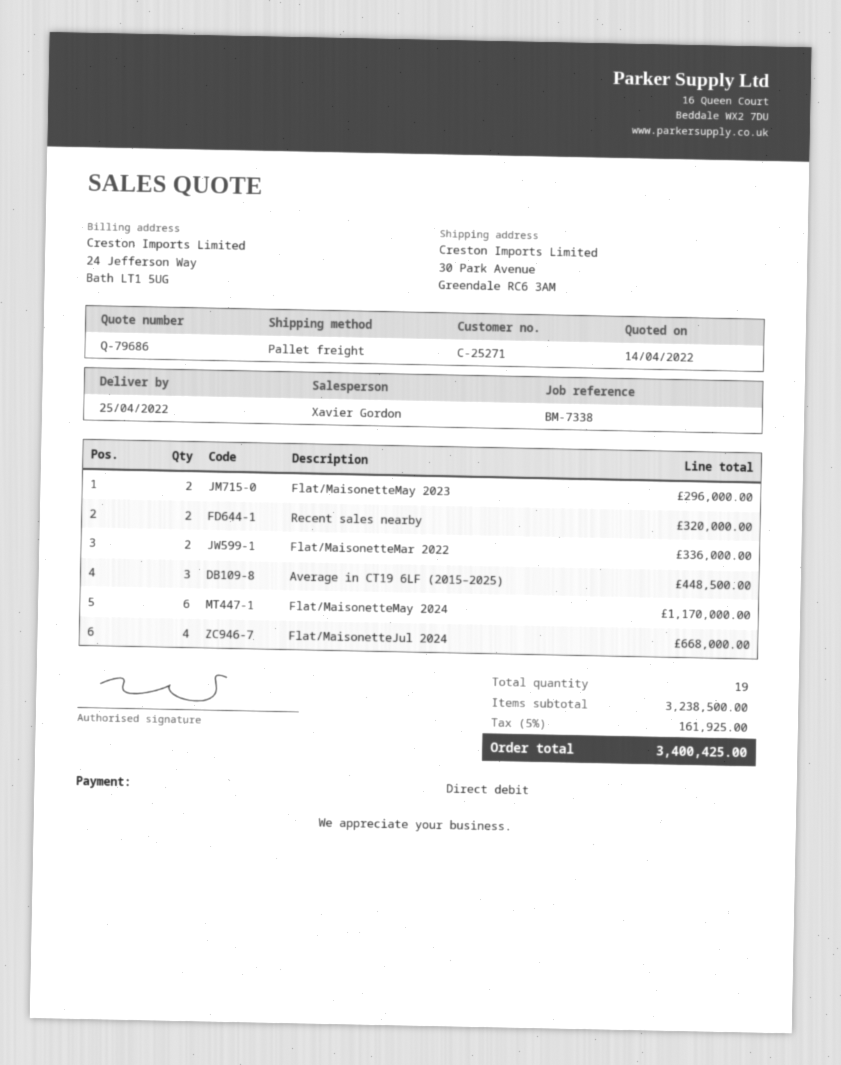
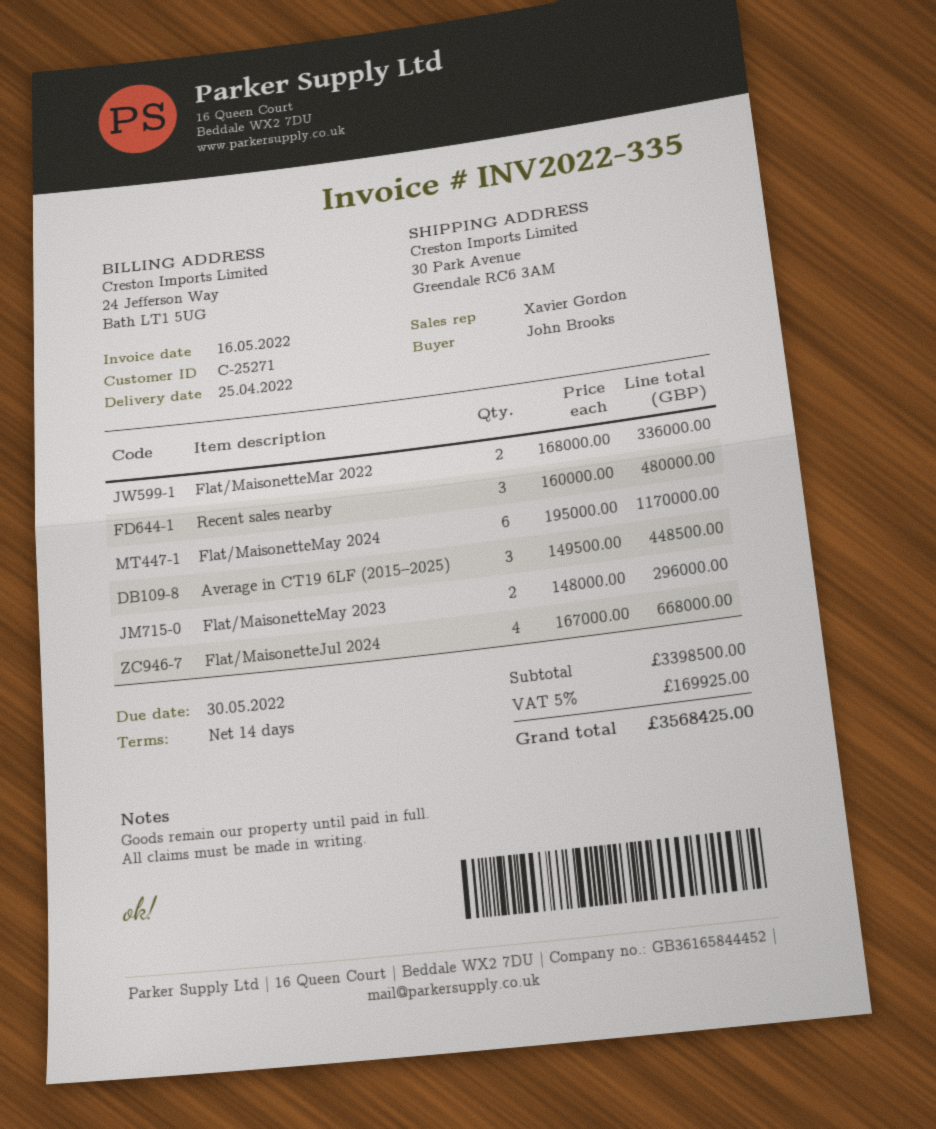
Recent sales nearby: 2 for 320000.00 -> 3 for 480000.00
subtotal: 3238500.00 -> 3398500.00
tax: 5% = 161925.00 -> 5% = 169925.00
total: 3400425.00 -> 3568425.00

